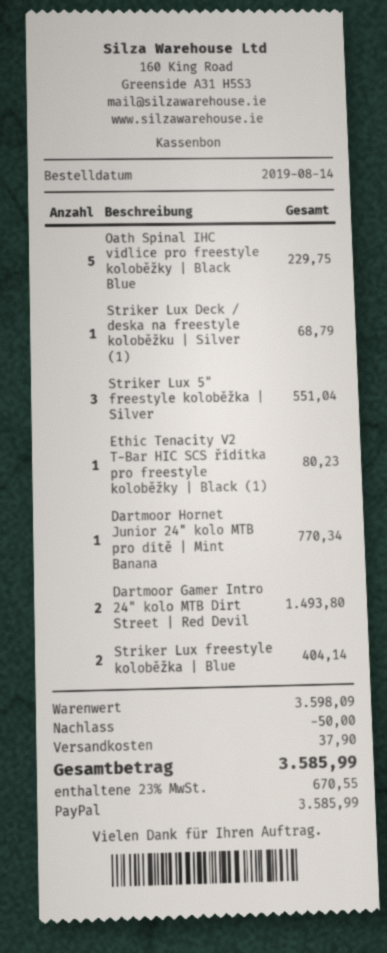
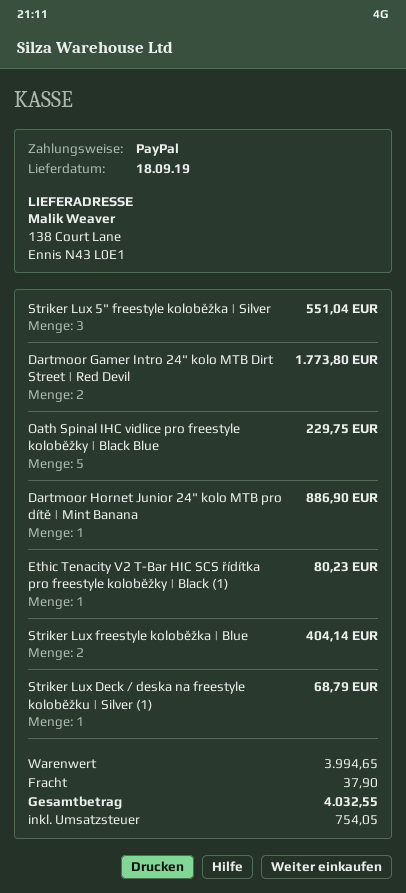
Dartmoor Hornet Junior 24" kolo MTB pro dítě | Mint Banana: 1 for 770.34 -> 1 for 886.90
Dartmoor Gamer Intro 24" kolo MTB Dirt Street | Red Devil: 2 for 1493.80 -> 2 for 1773.80
subtotal: 3598.09 -> 3994.65
discount: 50.00 -> none
tax: 670.55 -> 754.05
total: 3585.99 -> 4032.55

